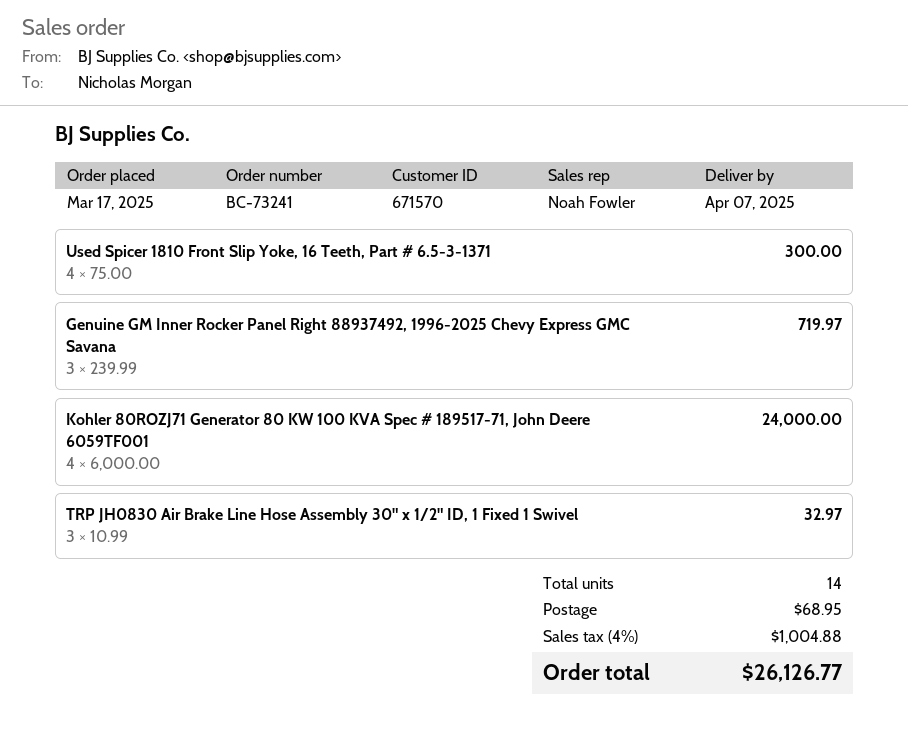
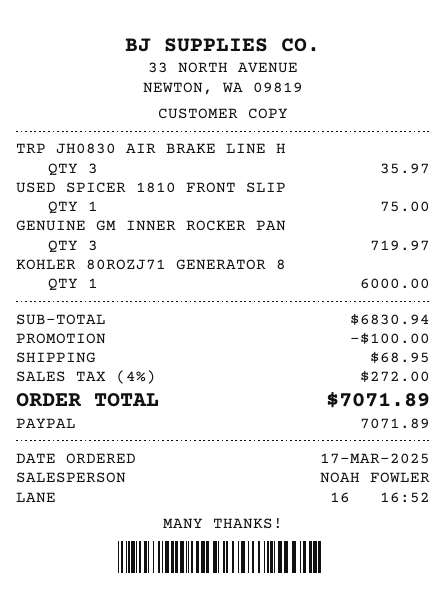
Used Spicer 1810 Front Slip Yoke, 16 Teeth, Part # 6.5-3-1371: 4 for 300.00 -> 1 for 75.00
Kohler 80ROZJ71 Generator 80 KW 100 KVA Spec # 189517-71, John Deere 6059TF001: 4 for 24000.00 -> 1 for 6000.00
TRP JH0830 Air Brake Line Hose Assembly 30" x 1/2" ID, 1 Fixed 1 Swivel: 3 for 32.97 -> 3 for 35.97
discount: none -> 100.00
tax: 4% = 1004.88 -> 4% = 272.00
total: 26126.77 -> 7071.89

